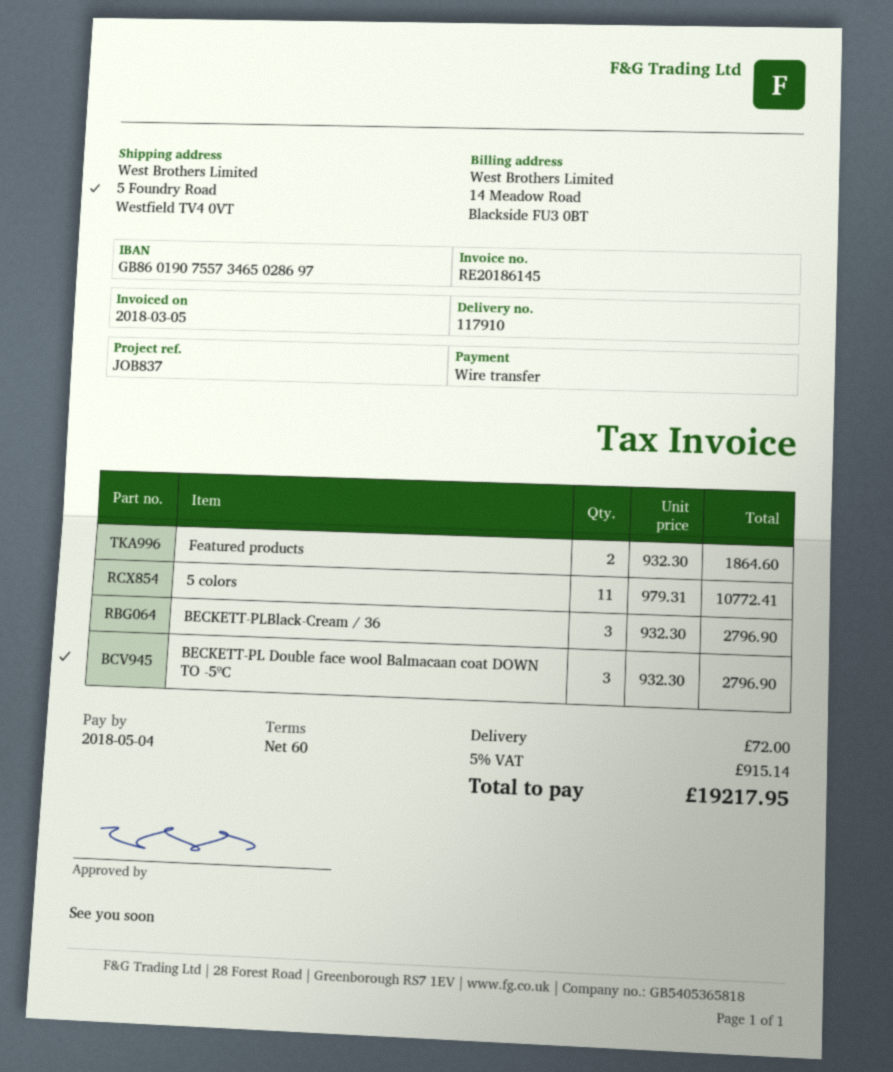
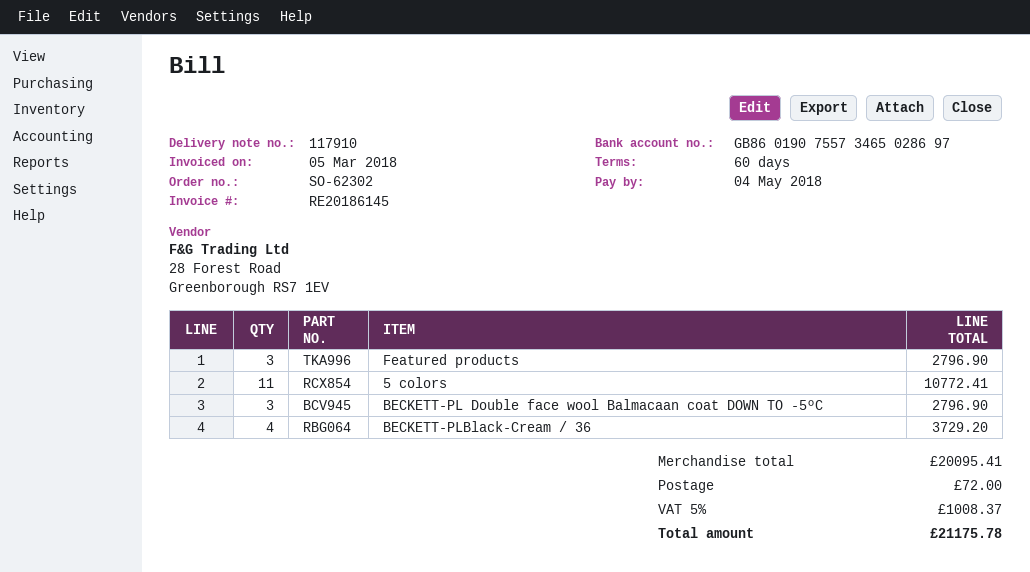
Featured products: 2 for 1864.60 -> 3 for 2796.90
BECKETT-PLBlack-Cream / 36: 3 for 2796.90 -> 4 for 3729.20
tax: 5% = 915.14 -> 5% = 1008.37
total: 19217.95 -> 21175.78

